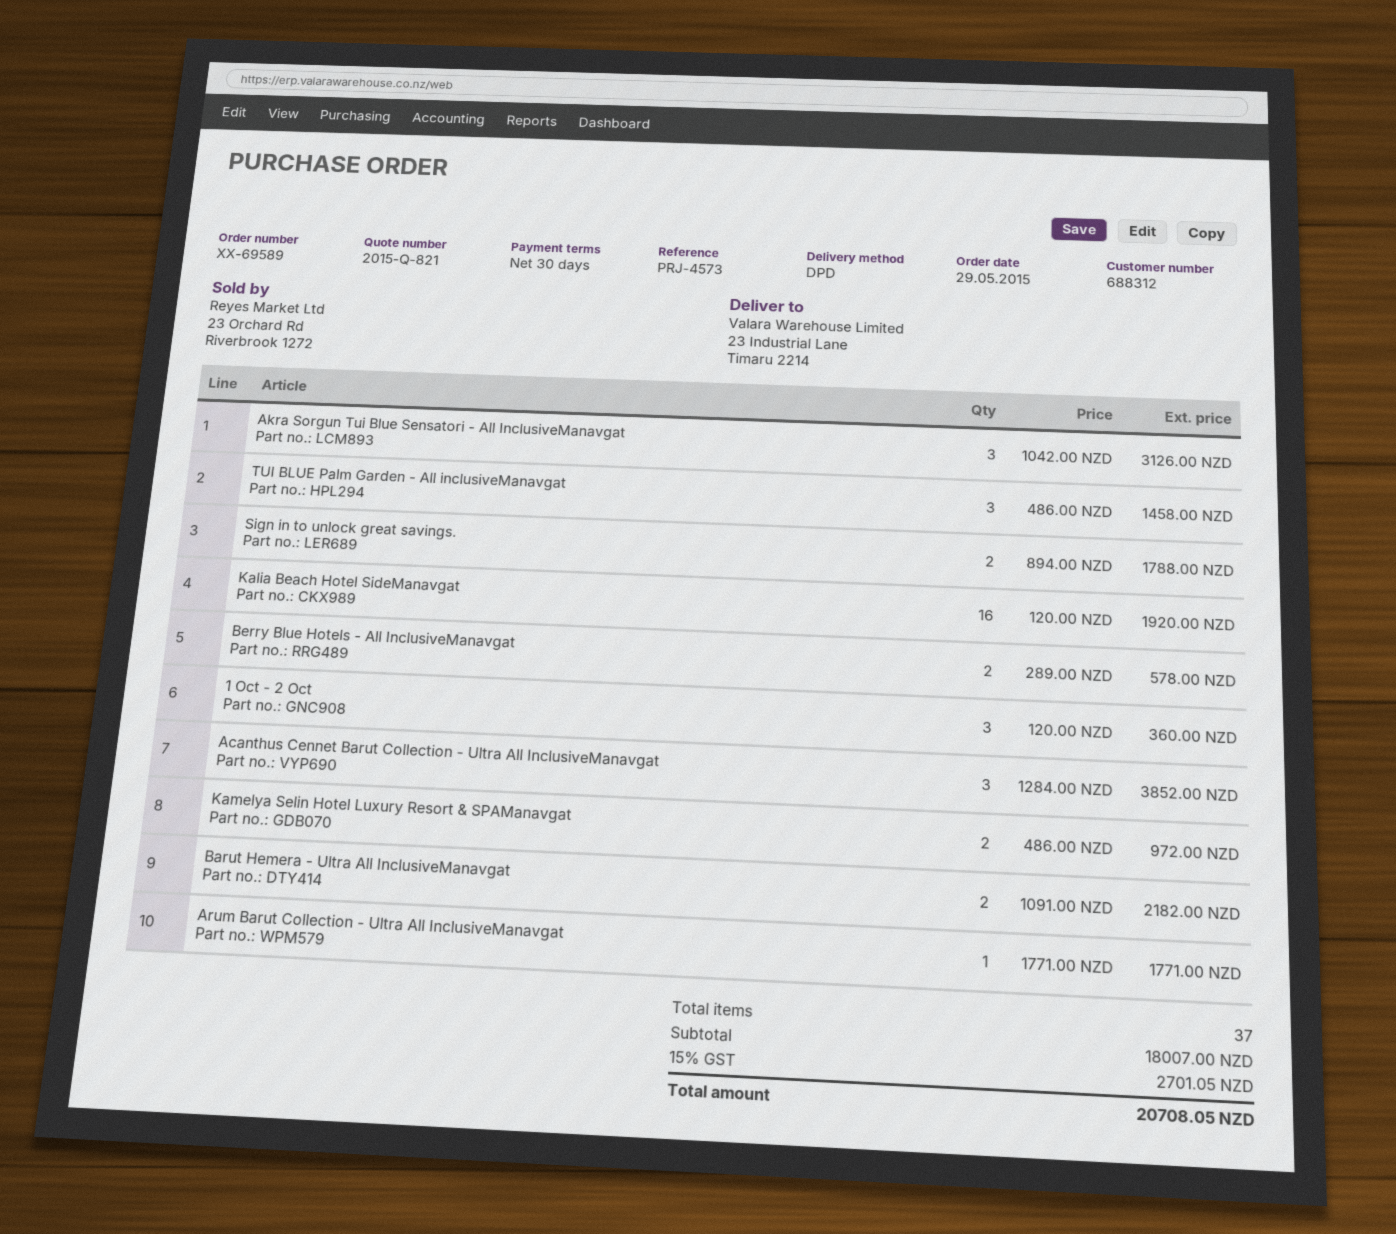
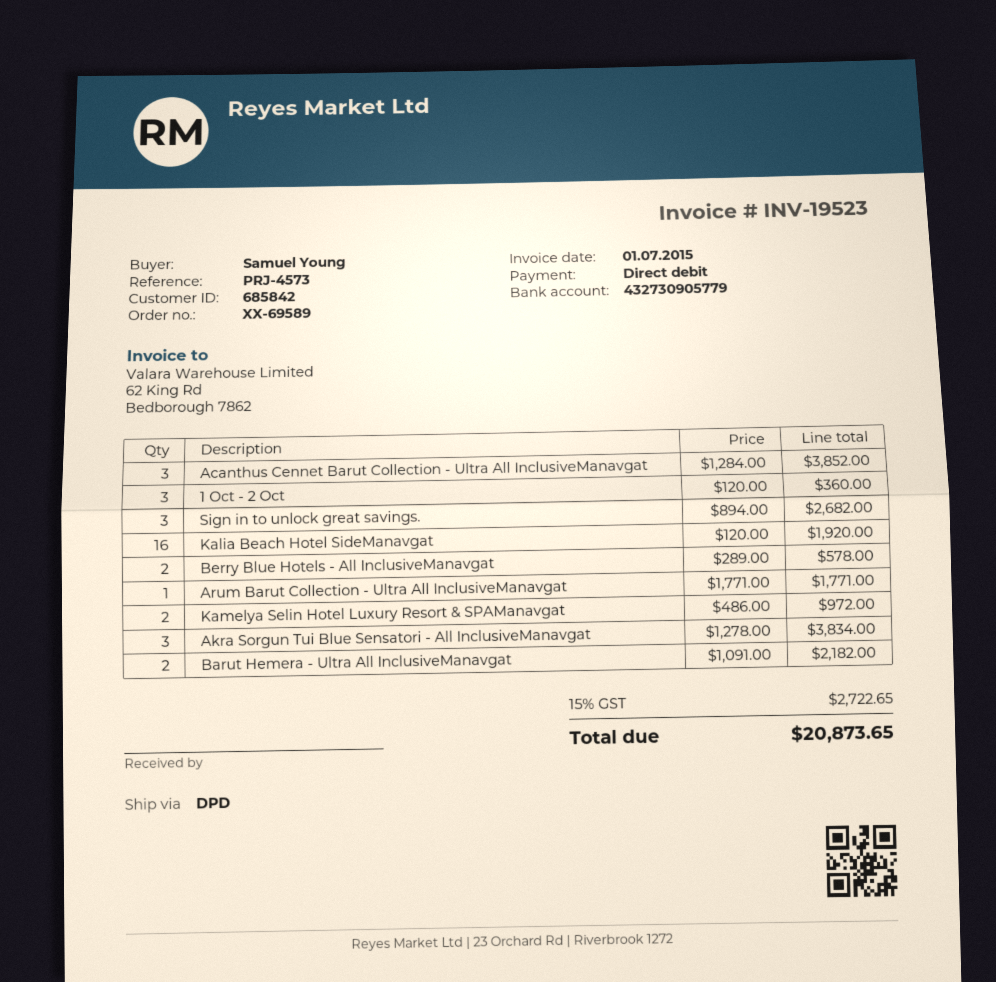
customer number: 688312 -> 685842
Akra Sorgun Tui Blue Sensatori - All InclusiveManavgat: 3 x 1042.00 = 3126.00 -> 3 x 1278.00 = 3834.00
TUI BLUE Palm Garden - All inclusiveManavgat: 3 x 486.00 = 1458.00 -> none
Sign in to unlock great savings.: 2 x 894.00 = 1788.00 -> 3 x 894.00 = 2682.00
tax: 15% = 2701.05 -> 15% = 2722.65
total: 20708.05 -> 20873.65

